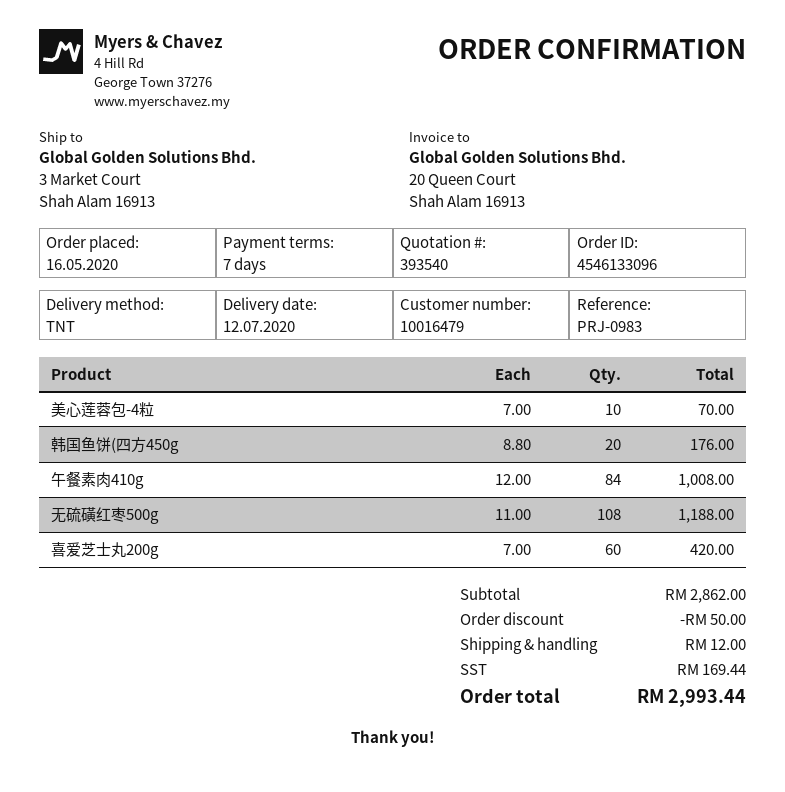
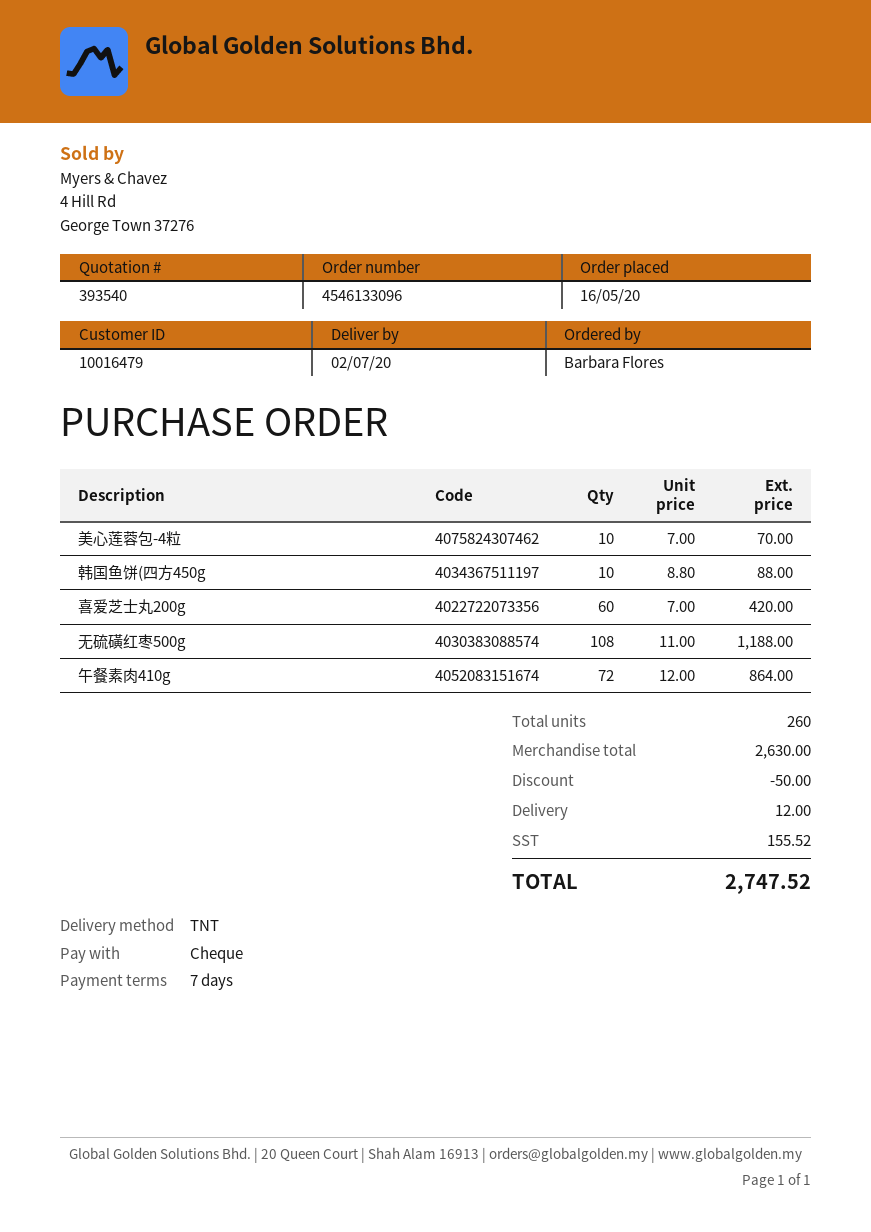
delivery date: 2020-07-12 -> 2020-07-02
韩国鱼饼(四方450g: 20 x 8.80 = 176.00 -> 10 x 8.80 = 88.00
午餐素肉410g: 84 x 12.00 = 1008.00 -> 72 x 12.00 = 864.00
subtotal: 2862.00 -> 2630.00
tax: 169.44 -> 155.52
total: 2993.44 -> 2747.52

